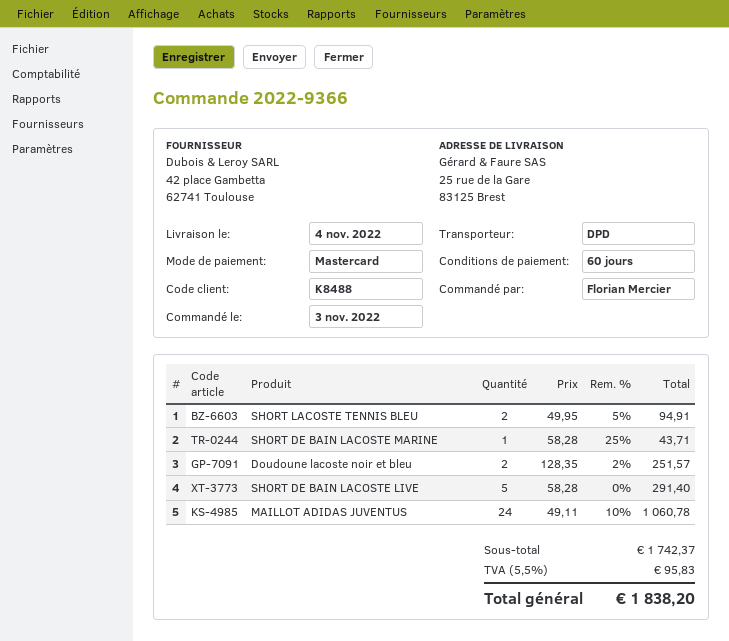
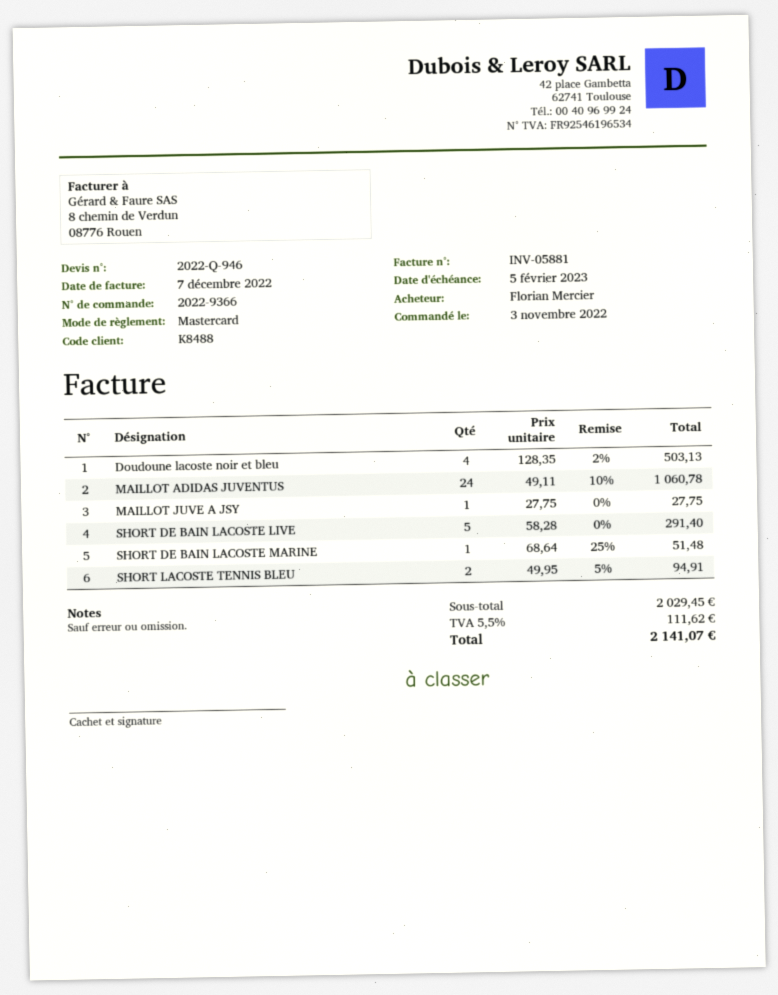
SHORT DE BAIN LACOSTE MARINE: 1 x 58.28 - 25% = 43.71 -> 1 x 68.64 - 25% = 51.48
Doudoune lacoste noir et bleu: 2 x 128.35 - 2% = 251.57 -> 4 x 128.35 - 2% = 503.13
MAILLOT JUVE A JSY: none -> 1 x 27.75 = 27.75
subtotal: 1742.37 -> 2029.45
tax: 5.5% = 95.83 -> 5.5% = 111.62
total: 1838.20 -> 2141.07

